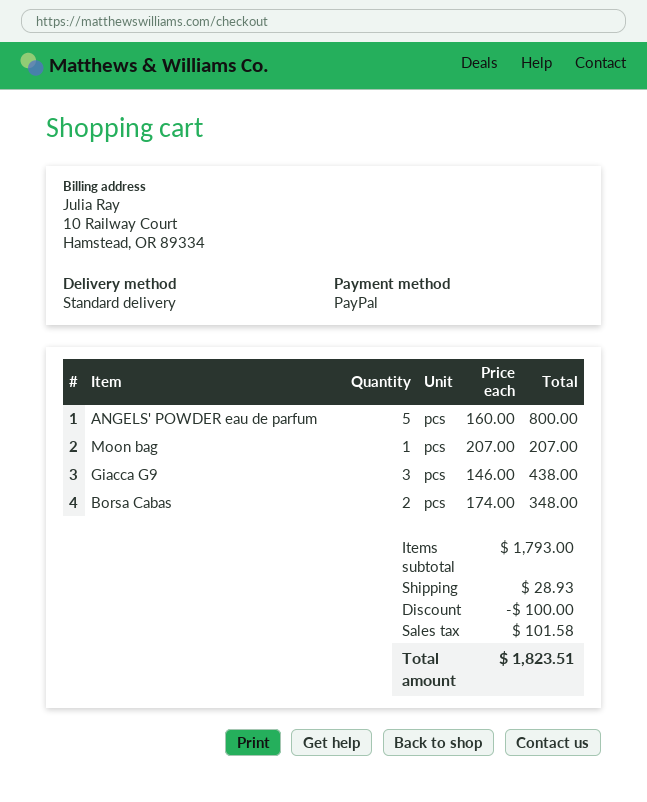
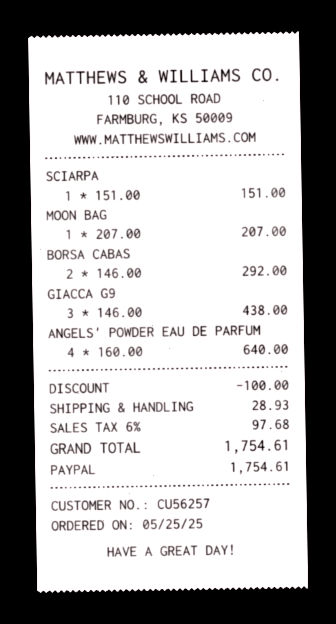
ANGELS' POWDER eau de parfum: 5 x 160.00 = 800.00 -> 4 x 160.00 = 640.00
Borsa Cabas: 2 x 174.00 = 348.00 -> 2 x 146.00 = 292.00
SCIARPA: none -> 1 x 151.00 = 151.00
tax: 101.58 -> 97.68
total: 1823.51 -> 1754.61

